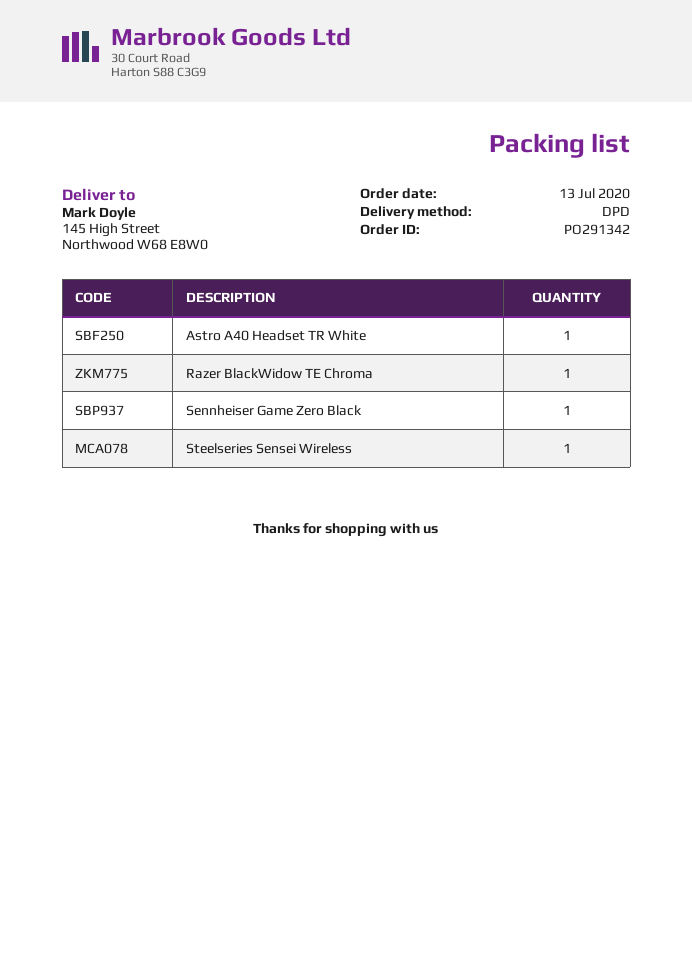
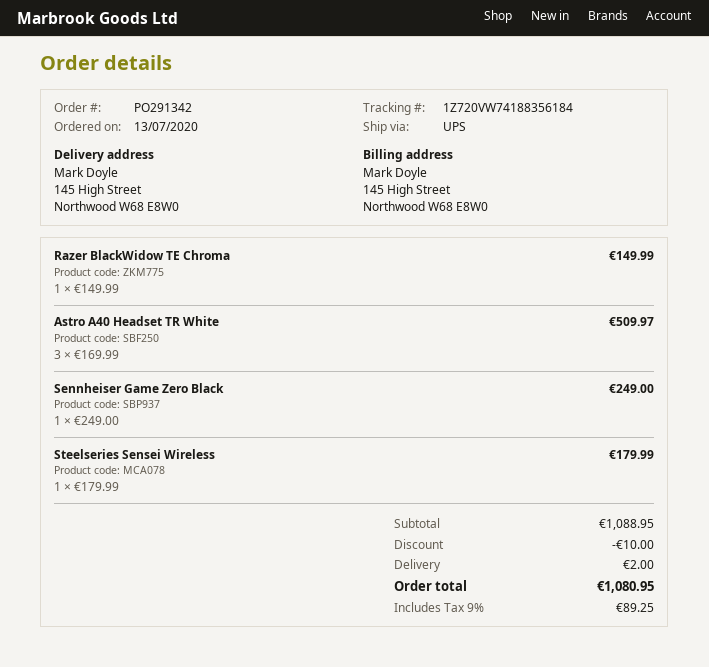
shipping method: DPD -> UPS
Astro A40 Headset TR White: 1 -> 3

